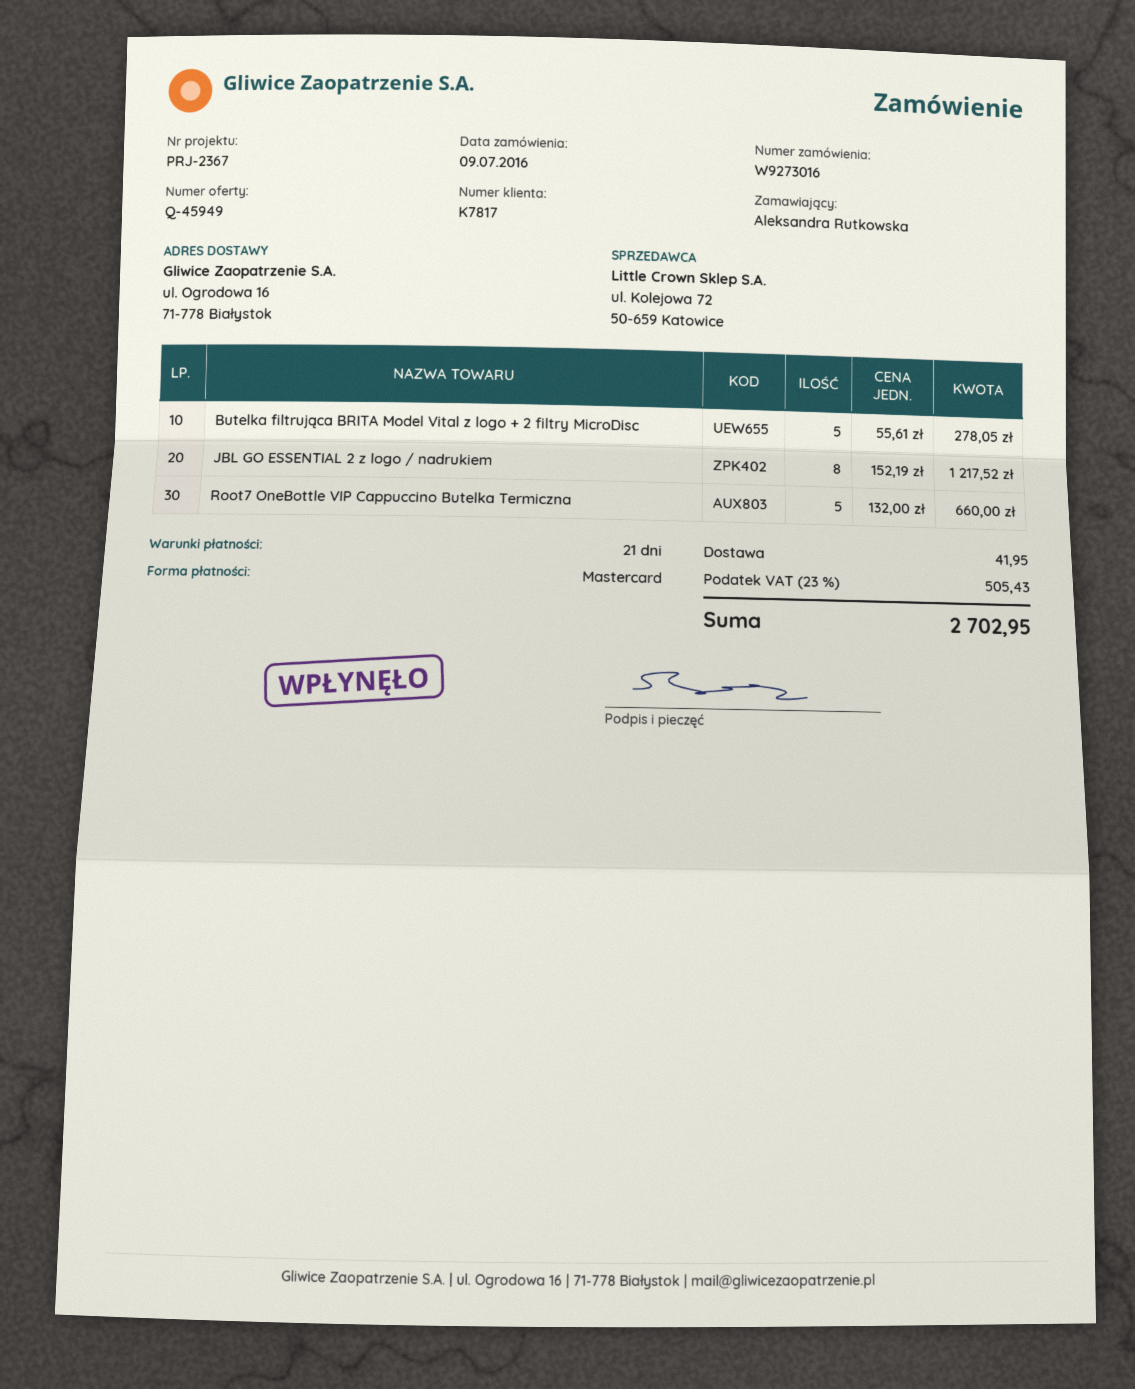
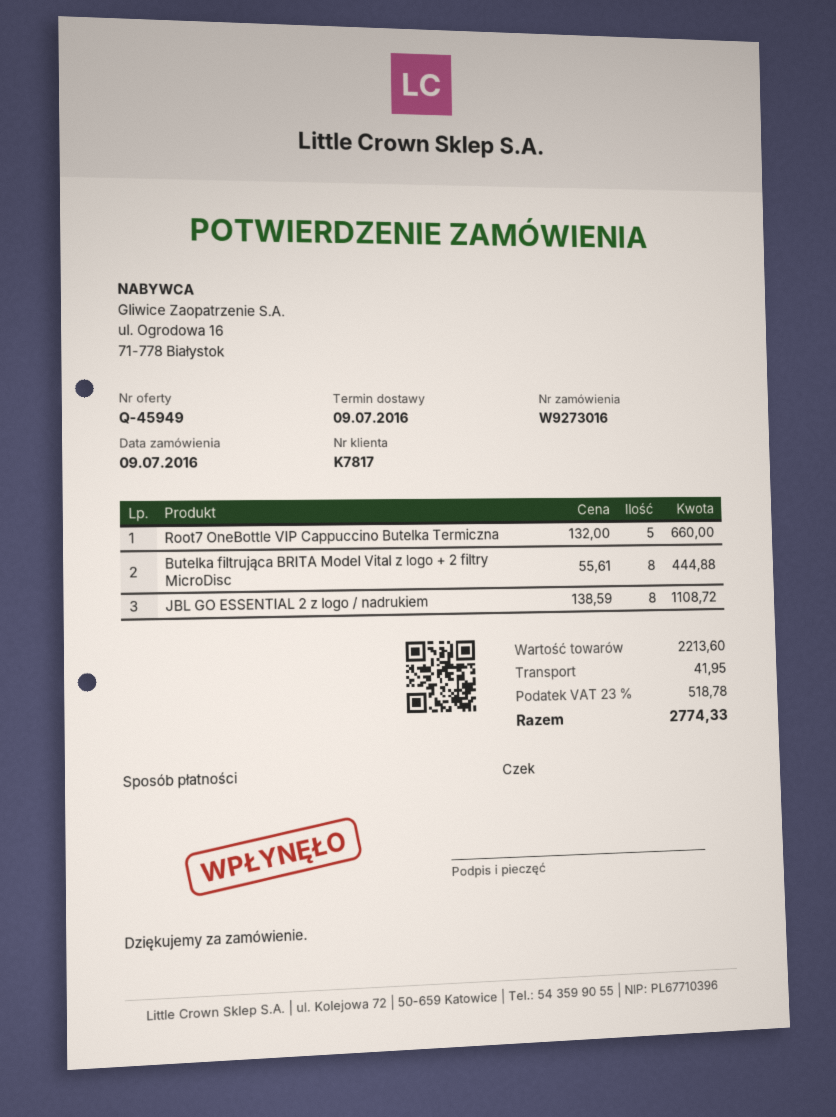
payment method: Mastercard -> cheque
Butelka filtrująca BRITA Model Vital z logo + 2 filtry MicroDisc: 5 x 55.61 = 278.05 -> 8 x 55.61 = 444.88
JBL GO ESSENTIAL 2 z logo / nadrukiem: 8 x 152.19 = 1217.52 -> 8 x 138.59 = 1108.72
tax: 23% = 505.43 -> 23% = 518.78
total: 2702.95 -> 2774.33

